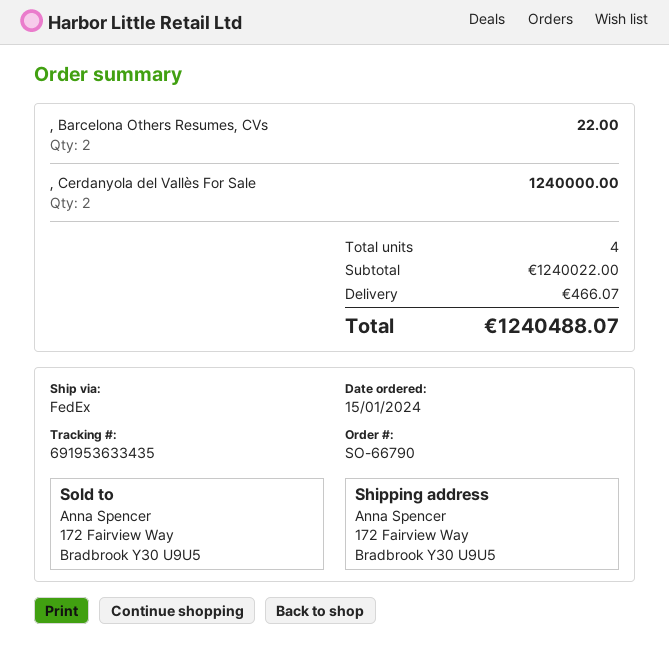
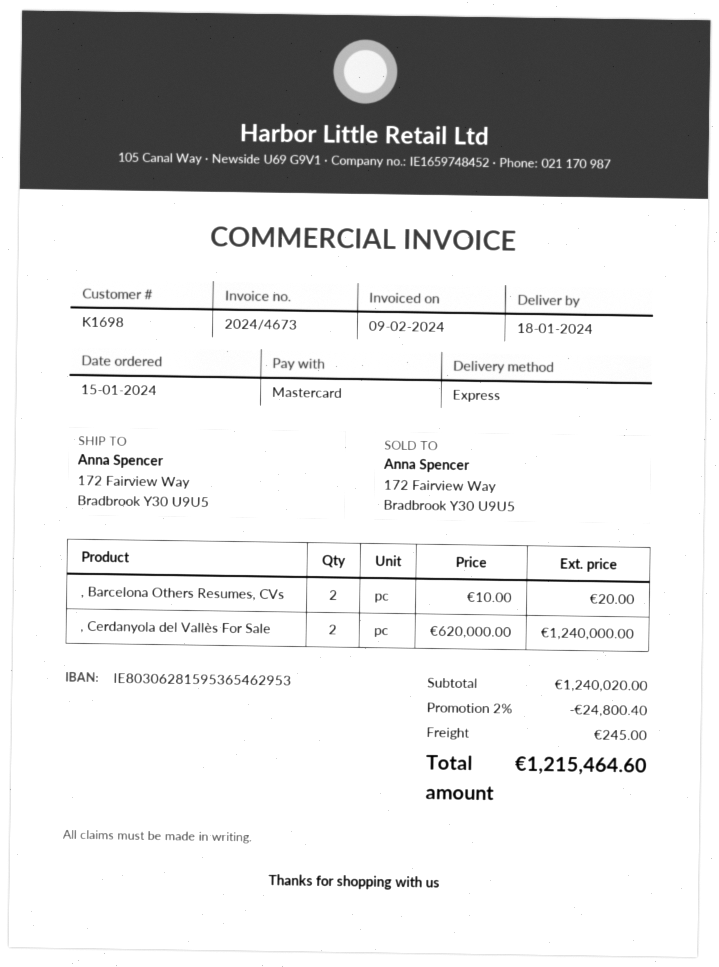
shipping method: FedEx -> express
, Barcelona Others Resumes, CVs: 2 for 22.00 -> 2 for 20.00
subtotal: 1240022.00 -> 1240020.00
discount: none -> 2% = 24800.40
shipping: 466.07 -> 245.00
total: 1240488.07 -> 1215464.60

